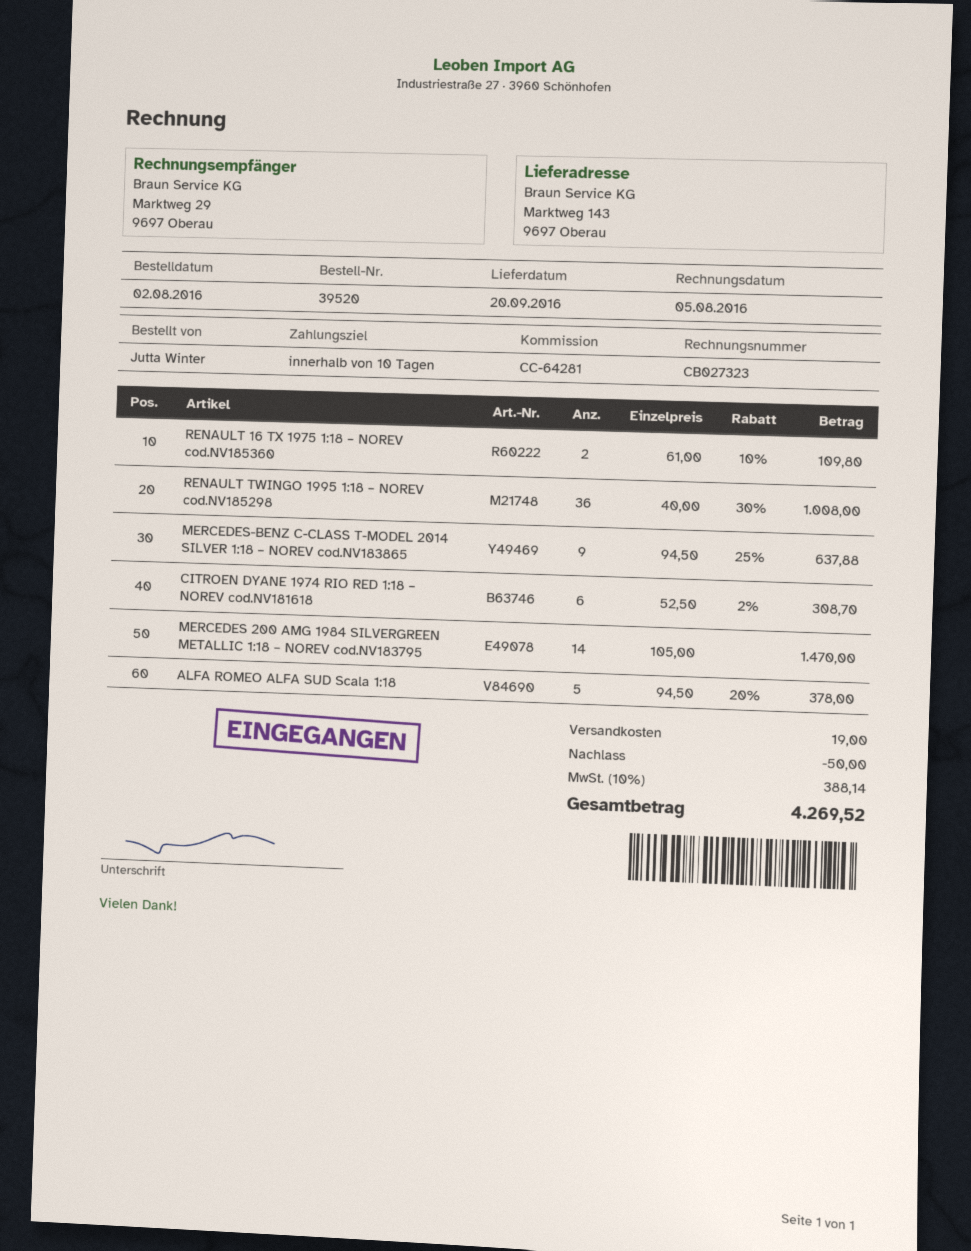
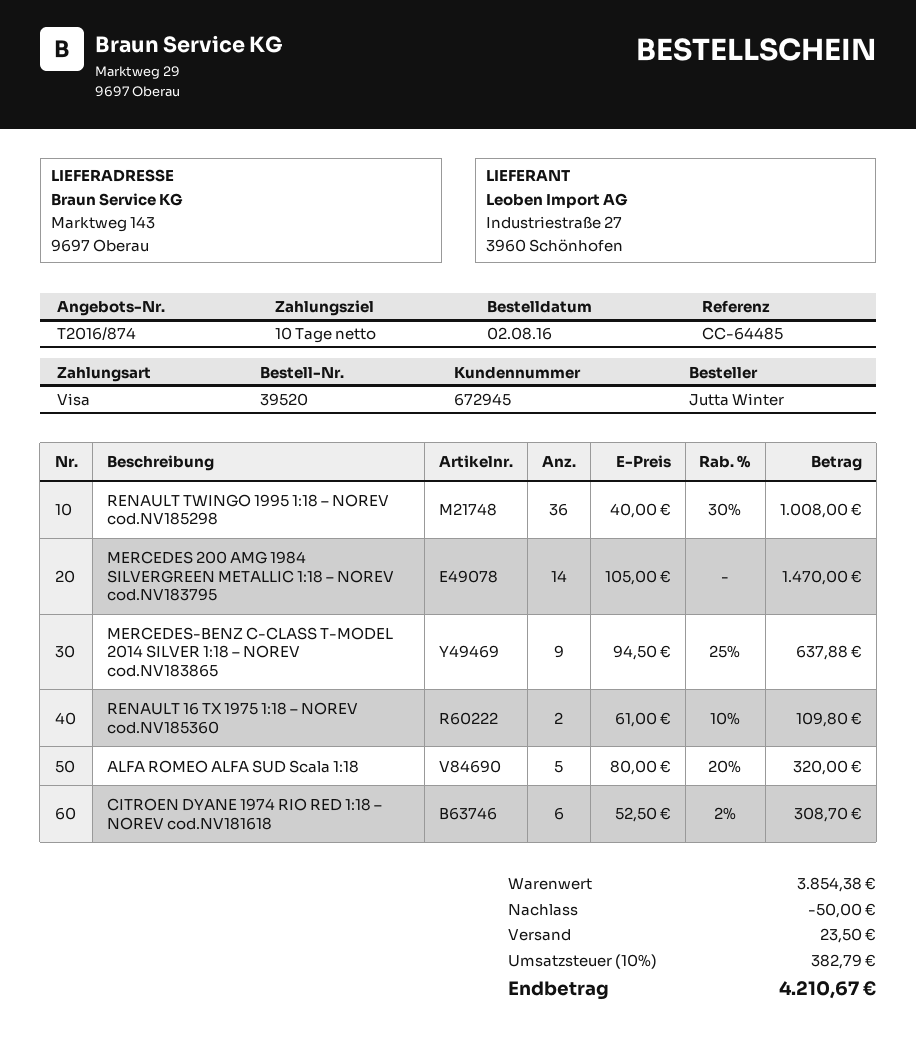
reference: CC-64281 -> CC-64485
ALFA ROMEO ALFA SUD Scala 1:18: 5 x 94.50 - 20% = 378.00 -> 5 x 80.00 - 20% = 320.00
shipping: 19.00 -> 23.50
tax: 10% = 388.14 -> 10% = 382.79
total: 4269.52 -> 4210.67

